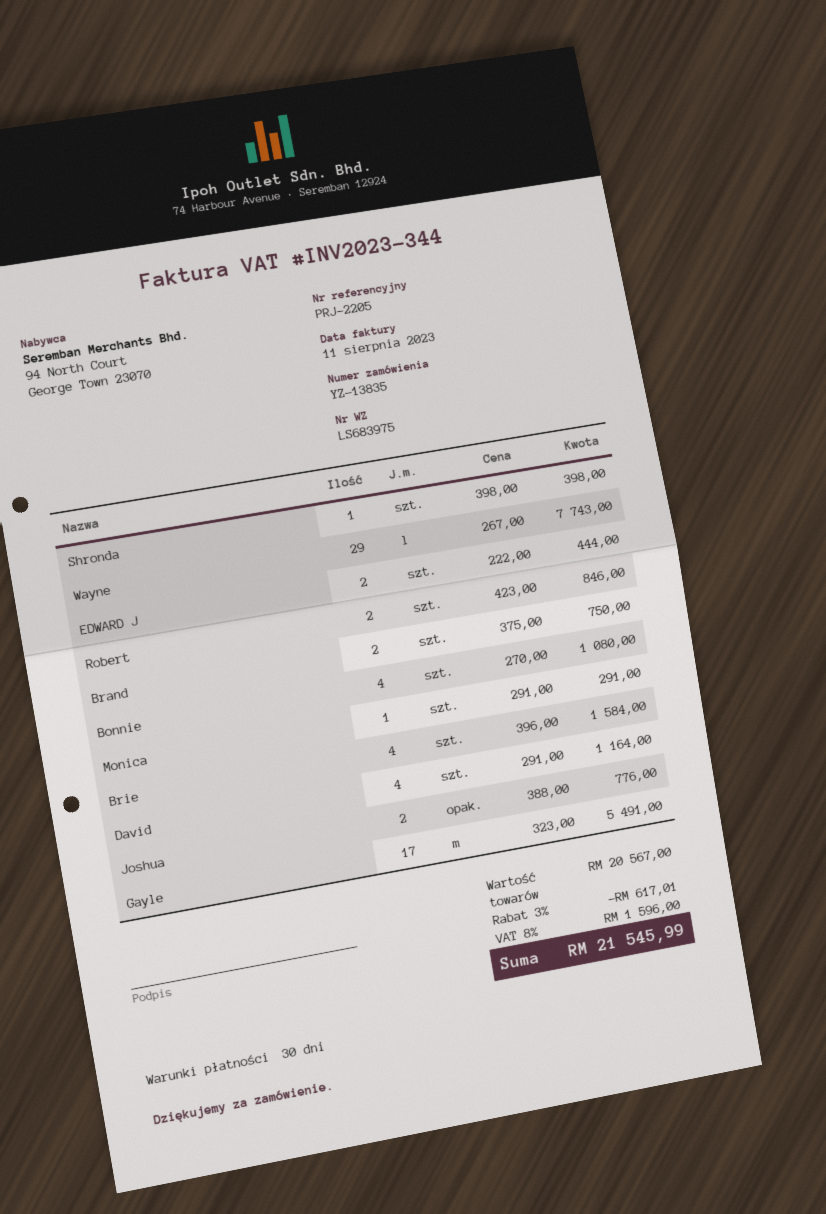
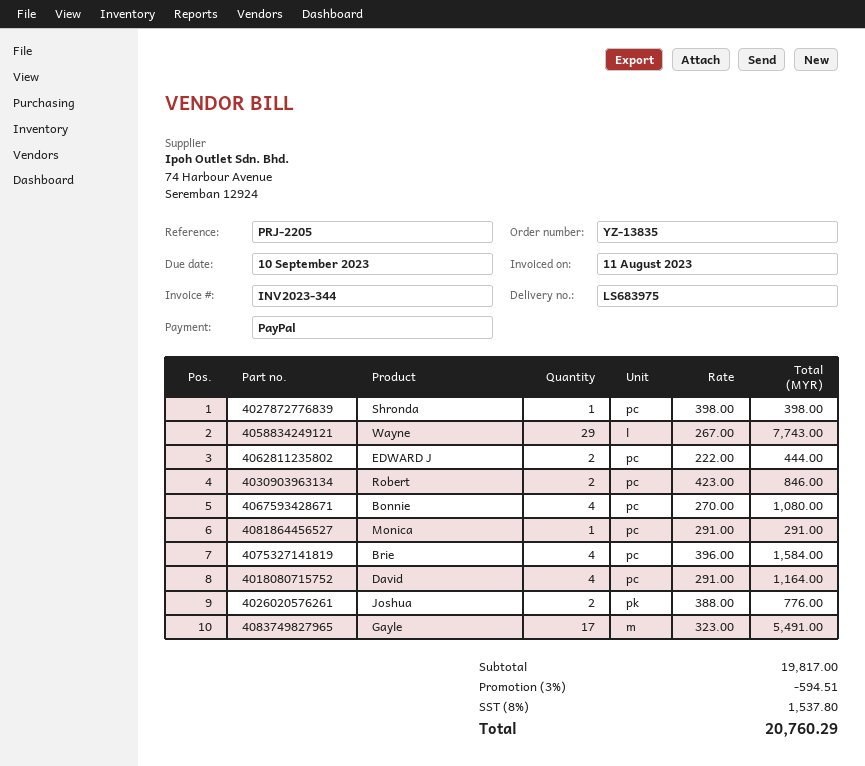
Brand: 2 x 375.00 = 750.00 -> none
subtotal: 20567.00 -> 19817.00
discount: 3% = 617.01 -> 3% = 594.51
tax: 8% = 1596.00 -> 8% = 1537.80
total: 21545.99 -> 20760.29

